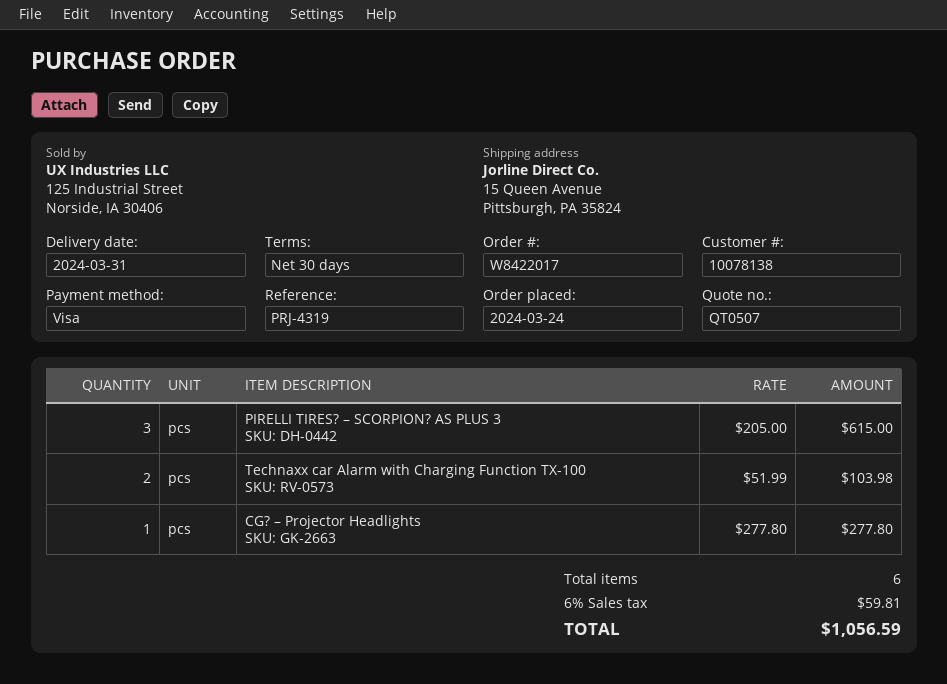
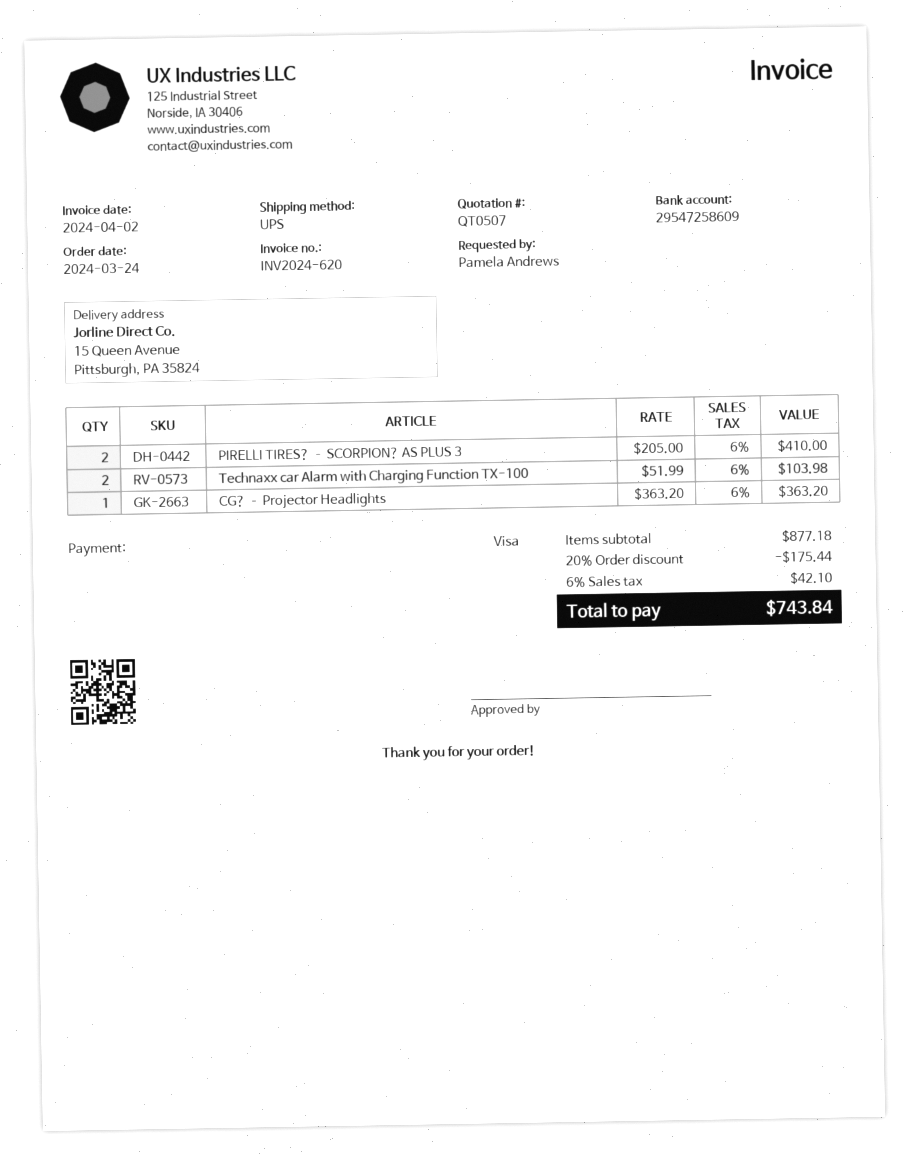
PIRELLI TIRES? – SCORPION? AS PLUS 3: 3 x 205.00 = 615.00 -> 2 x 205.00 = 410.00
CG? – Projector Headlights: 1 x 277.80 = 277.80 -> 1 x 363.20 = 363.20
discount: none -> 20% = 175.44
tax: 6% = 59.81 -> 6% = 42.10
total: 1056.59 -> 743.84

